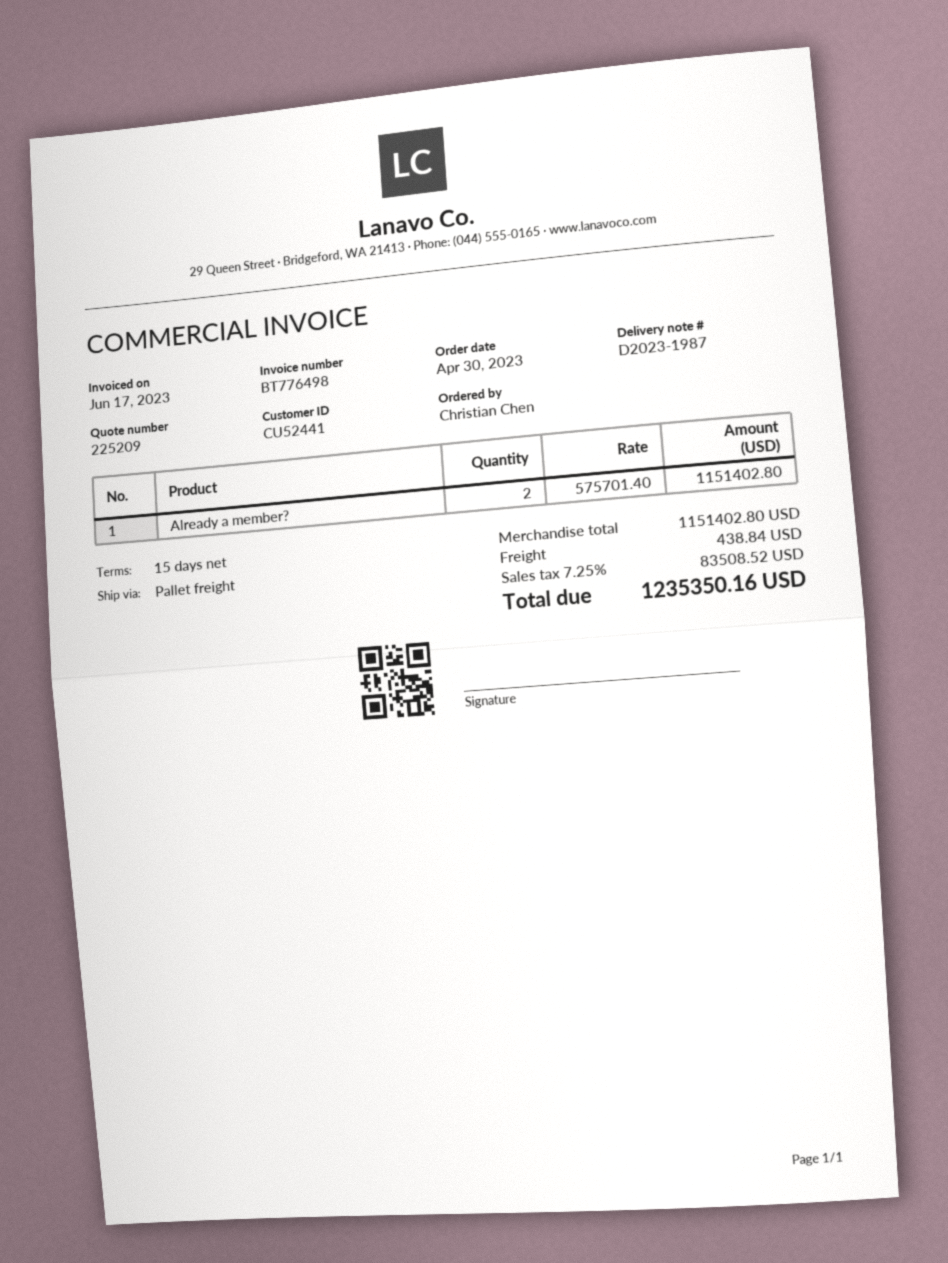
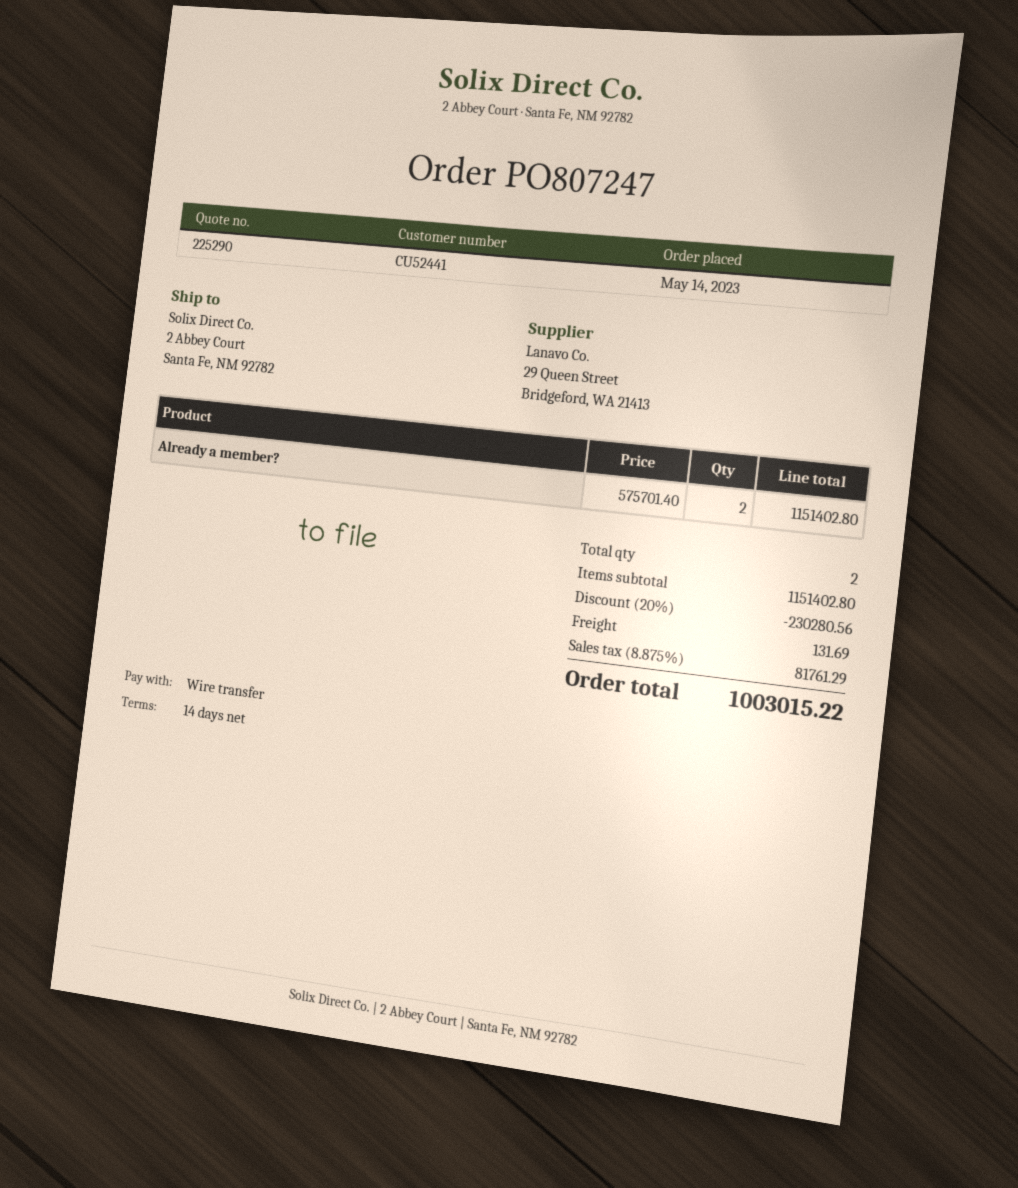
quote number: 225209 -> 225290
order date: 2023-04-30 -> 2023-05-14
payment terms: 15 days -> 14 days
discount: none -> 20% = 230280.56
shipping: 438.84 -> 131.69
tax: 7.25% = 83508.52 -> 8.875% = 81761.29
total: 1235350.16 -> 1003015.22

